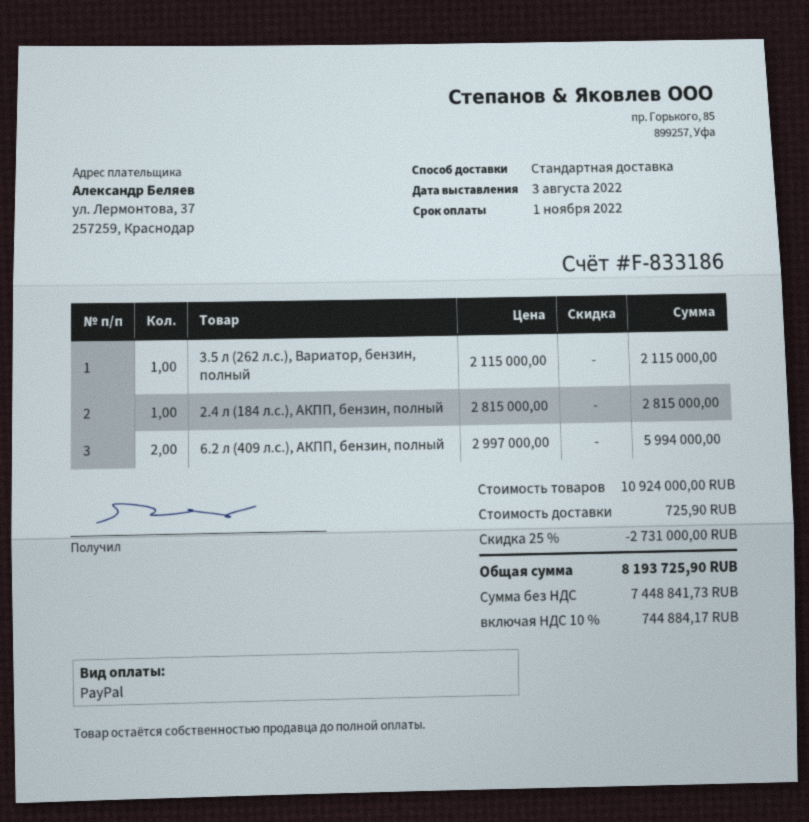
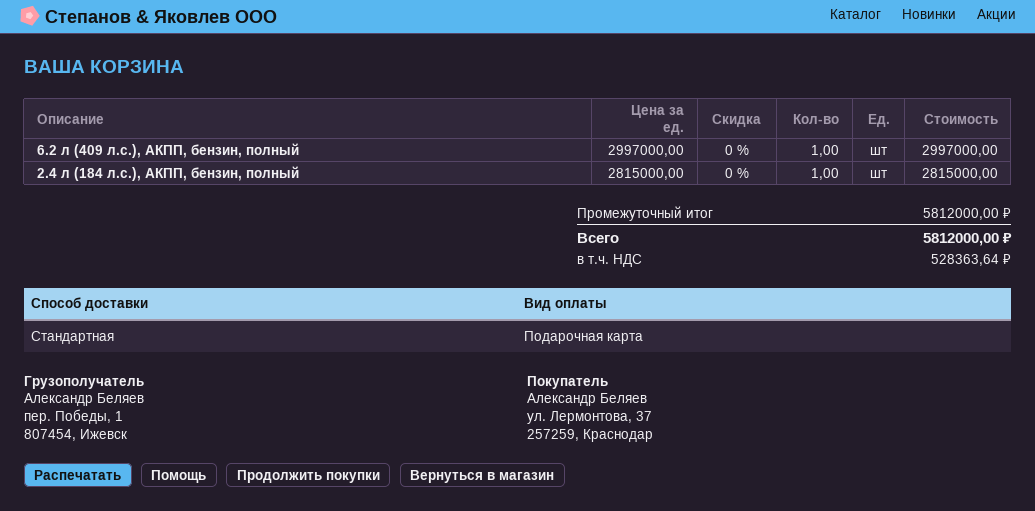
payment method: PayPal -> gift card
3.5 л (262 л.с.), Вариатор, бензин, полный: 1 x 2115000.00 = 2115000.00 -> none
6.2 л (409 л.с.), АКПП, бензин, полный: 2 x 2997000.00 = 5994000.00 -> 1 x 2997000.00 = 2997000.00
subtotal: 10924000.00 -> 5812000.00
discount: 25% = 2731000.00 -> none
shipping: 725.90 -> none
tax: 744884.17 -> 528363.64
total: 8193725.90 -> 5812000.00

